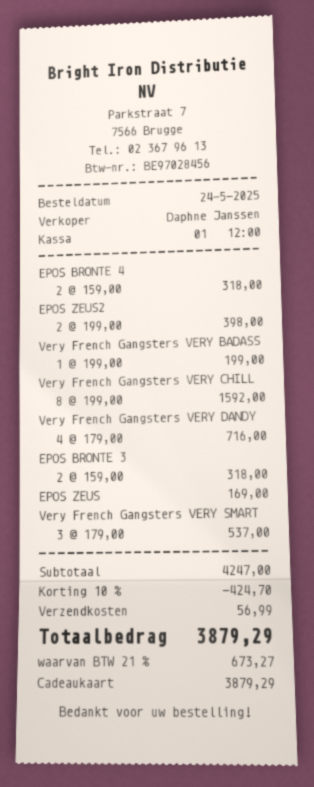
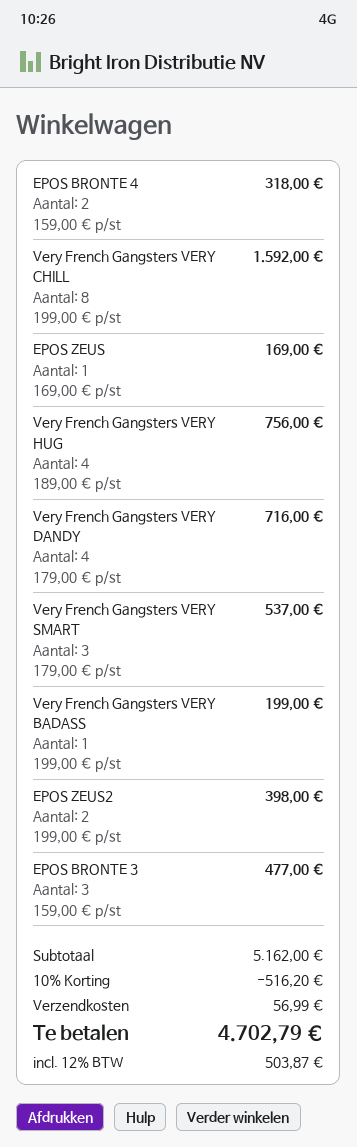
EPOS BRONTE 3: 2 x 159.00 = 318.00 -> 3 x 159.00 = 477.00
Very French Gangsters VERY HUG: none -> 4 x 189.00 = 756.00
subtotal: 4247.00 -> 5162.00
discount: 10% = 424.70 -> 10% = 516.20
tax: 21% = 673.27 -> 12% = 503.87
total: 3879.29 -> 4702.79

